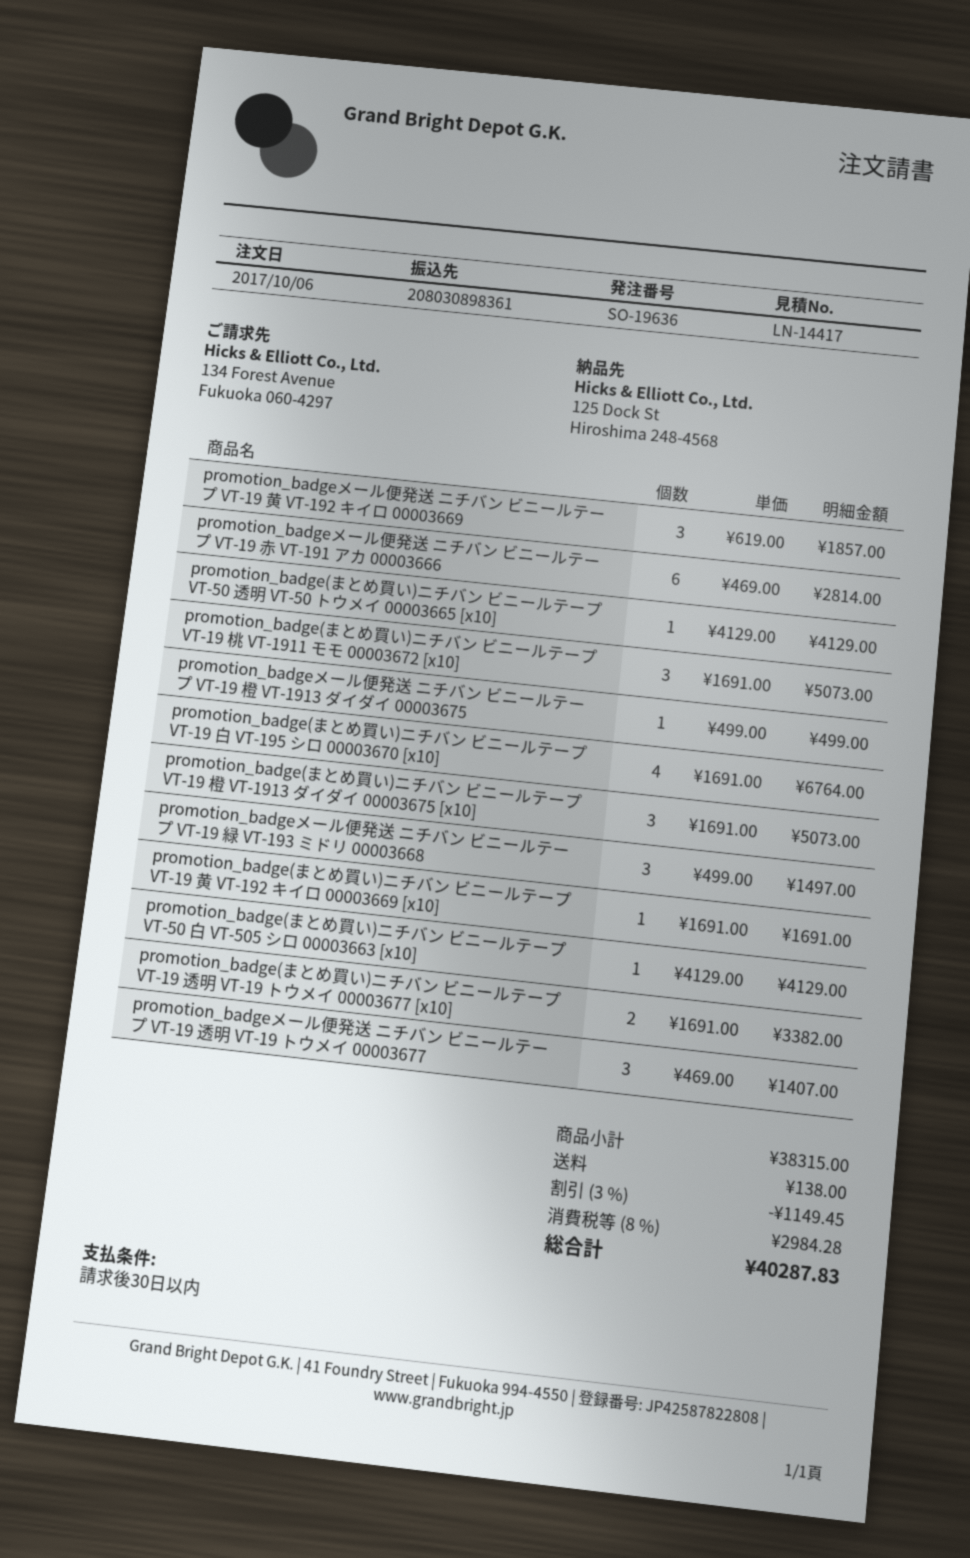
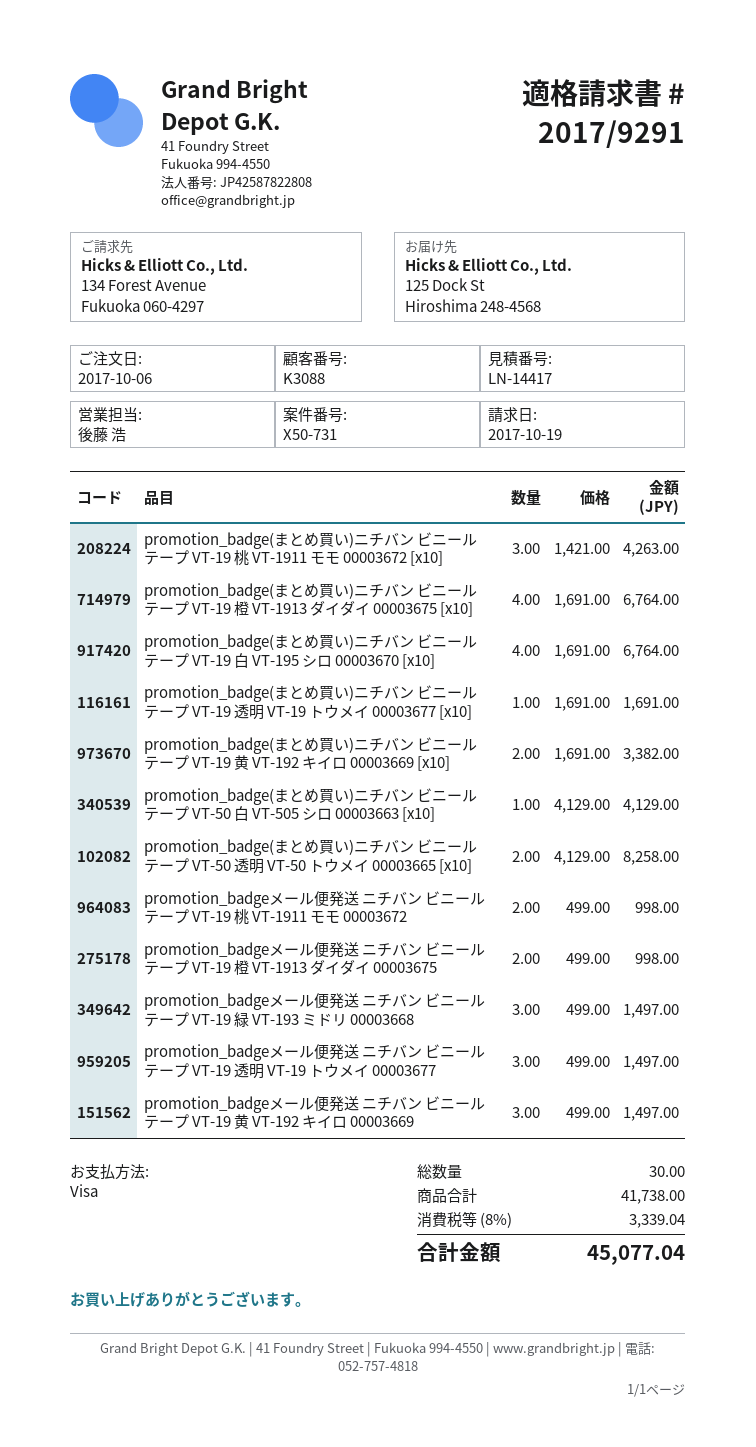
promotion_badgeメール便発送 ニチバン ビニールテープ VT-19 黄 VT-192 キイロ 00003669: 3 x 619.00 = 1857.00 -> 3 x 499.00 = 1497.00
promotion_badgeメール便発送 ニチバン ビニールテープ VT-19 赤 VT-191 アカ 00003666: 6 x 469.00 = 2814.00 -> none
promotion_badge(まとめ買い)ニチバン ビニールテープ VT-50 透明 VT-50 トウメイ 00003665 [x10]: 1 x 4129.00 = 4129.00 -> 2 x 4129.00 = 8258.00
promotion_badge(まとめ買い)ニチバン ビニールテープ VT-19 桃 VT-1911 モモ 00003672 [x10]: 3 x 1691.00 = 5073.00 -> 3 x 1421.00 = 4263.00
promotion_badgeメール便発送 ニチバン ビニールテープ VT-19 橙 VT-1913 ダイダイ 00003675: 1 x 499.00 = 499.00 -> 2 x 499.00 = 998.00
promotion_badge(まとめ買い)ニチバン ビニールテープ VT-19 橙 VT-1913 ダイダイ 00003675 [x10]: 3 x 1691.00 = 5073.00 -> 4 x 1691.00 = 6764.00
promotion_badge(まとめ買い)ニチバン ビニールテープ VT-19 黄 VT-192 キイロ 00003669 [x10]: 1 x 1691.00 = 1691.00 -> 2 x 1691.00 = 3382.00
promotion_badge(まとめ買い)ニチバン ビニールテープ VT-19 透明 VT-19 トウメイ 00003677 [x10]: 2 x 1691.00 = 3382.00 -> 1 x 1691.00 = 1691.00
promotion_badgeメール便発送 ニチバン ビニールテープ VT-19 透明 VT-19 トウメイ 00003677: 3 x 469.00 = 1407.00 -> 3 x 499.00 = 1497.00
promotion_badgeメール便発送 ニチバン ビニールテープ VT-19 桃 VT-1911 モモ 00003672: none -> 2 x 499.00 = 998.00
subtotal: 38315.00 -> 41738.00
discount: 3% = 1149.45 -> none
shipping: 138.00 -> none
tax: 8% = 2984.28 -> 8% = 3339.04
total: 40287.83 -> 45077.04

